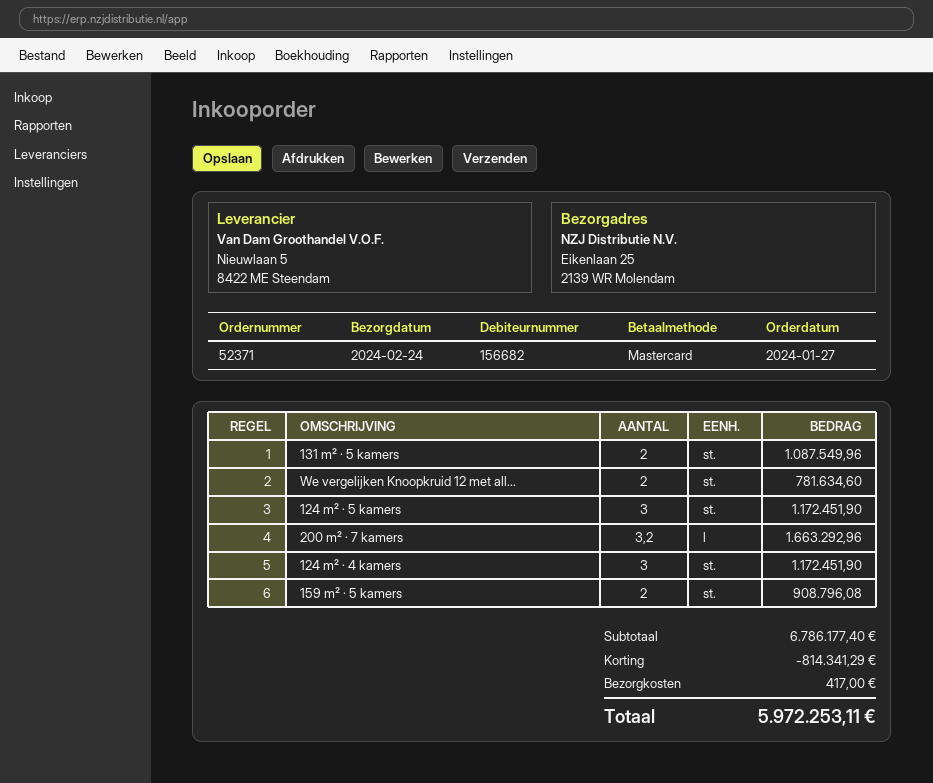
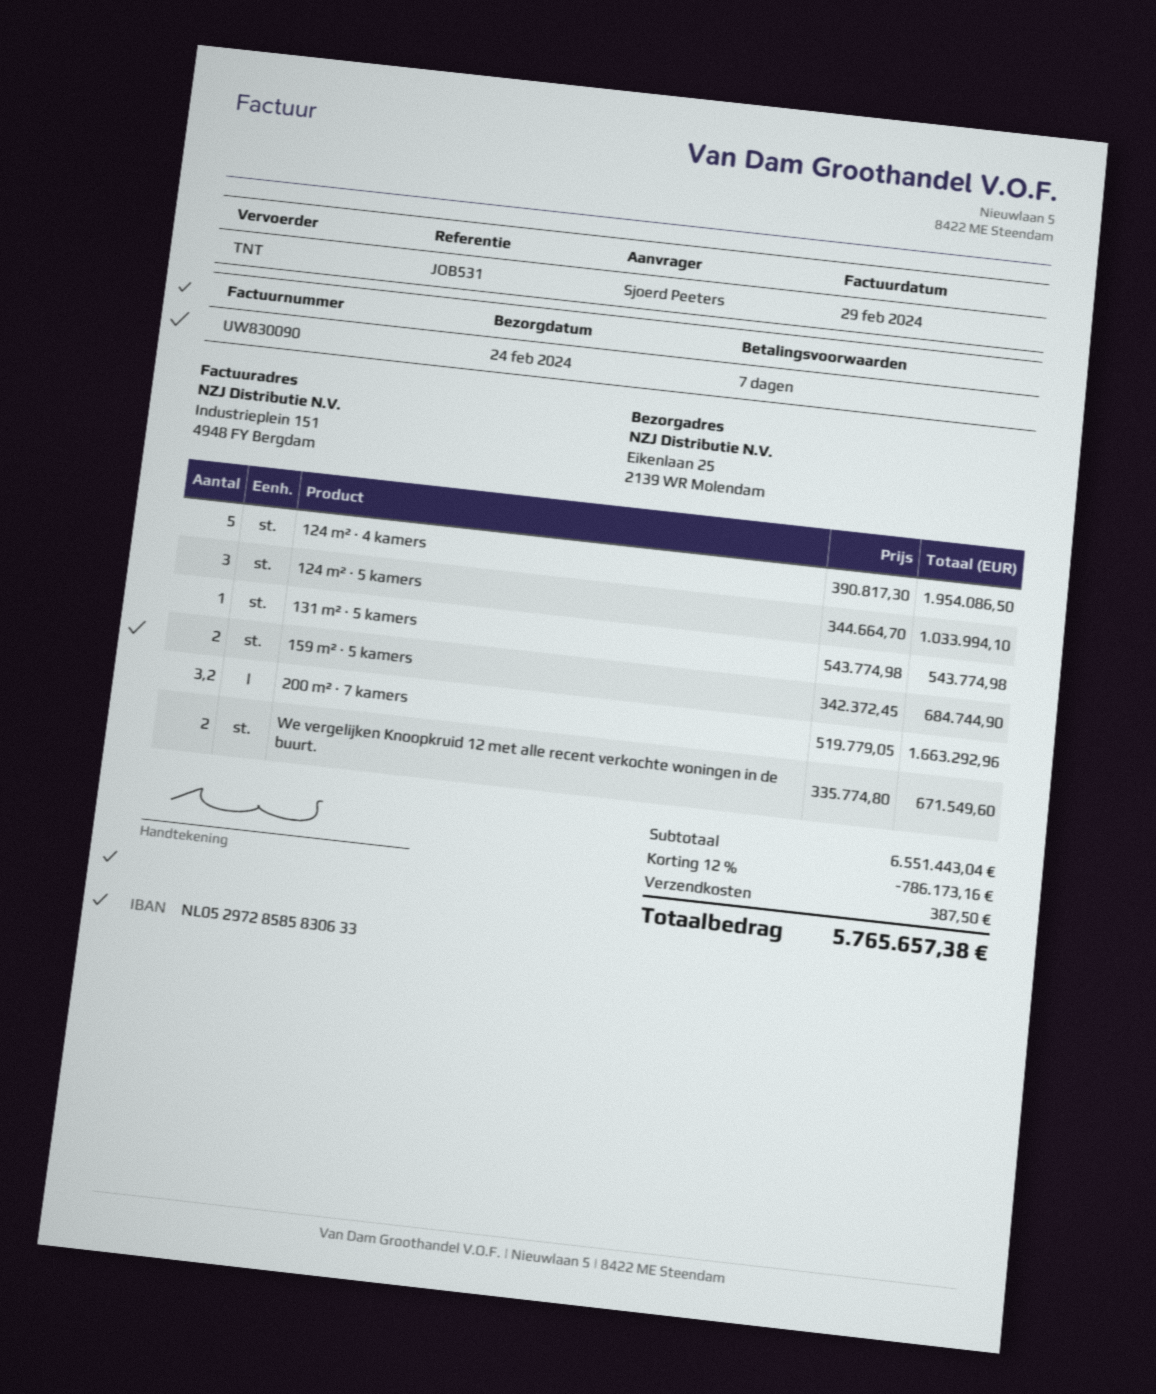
131 m² · 5 kamers: 2 for 1087549.96 -> 1 for 543774.98
We vergelijken Knoopkruid 12 met all...: 2 for 781634.60 -> 2 for 671549.60
124 m² · 5 kamers: 3 for 1172451.90 -> 3 for 1033994.10
124 m² · 4 kamers: 3 for 1172451.90 -> 5 for 1954086.50
159 m² · 5 kamers: 2 for 908796.08 -> 2 for 684744.90
subtotal: 6786177.40 -> 6551443.04
discount: 814341.29 -> 786173.16
shipping: 417.00 -> 387.50
total: 5972253.11 -> 5765657.38

